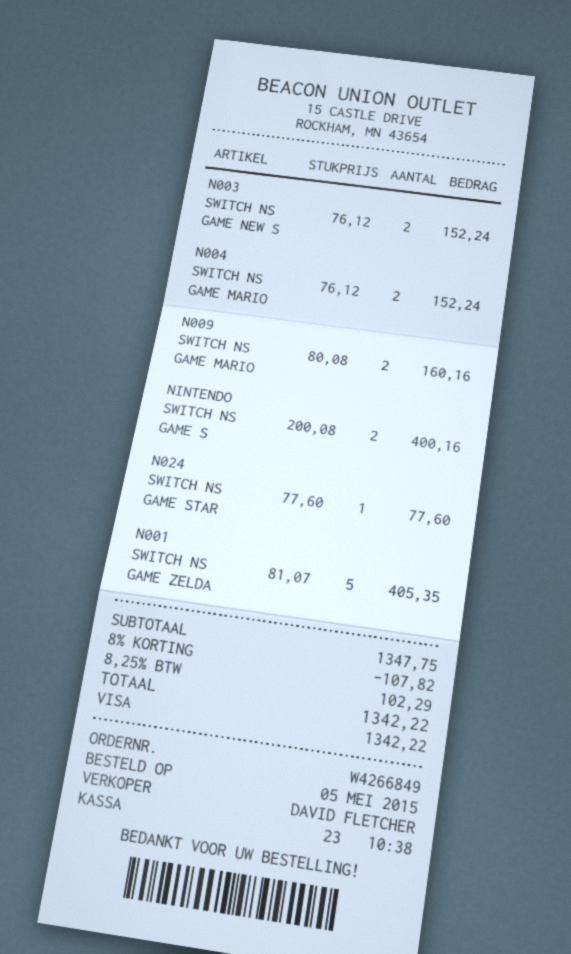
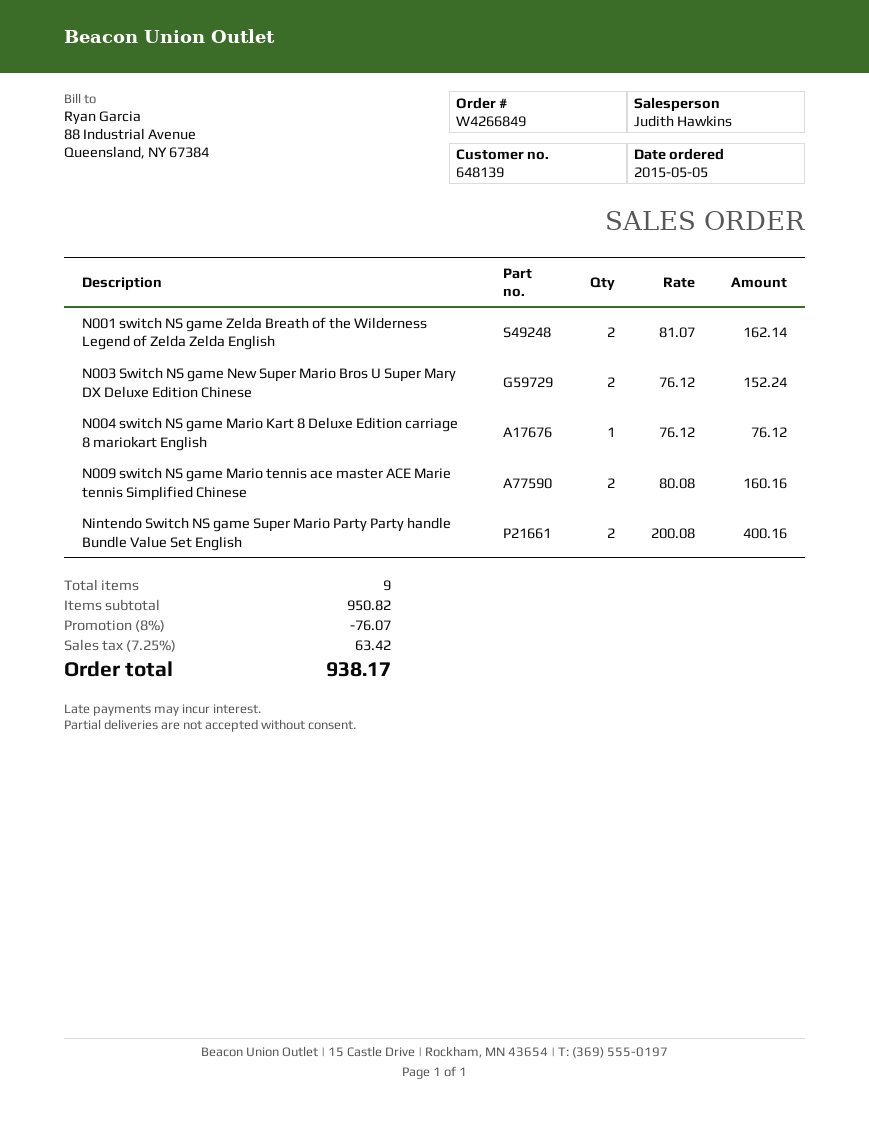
sales rep: DAVID FLETCHER -> Judith Hawkins
N004 SWITCH NS GAME MARIO: 2 x 76.12 = 152.24 -> 1 x 76.12 = 76.12
N024 SWITCH NS GAME STAR: 1 x 77.60 = 77.60 -> none
N001 SWITCH NS GAME ZELDA: 5 x 81.07 = 405.35 -> 2 x 81.07 = 162.14
subtotal: 1347.75 -> 950.82
discount: 8% = 107.82 -> 8% = 76.07
tax: 8.25% = 102.29 -> 7.25% = 63.42
total: 1342.22 -> 938.17

